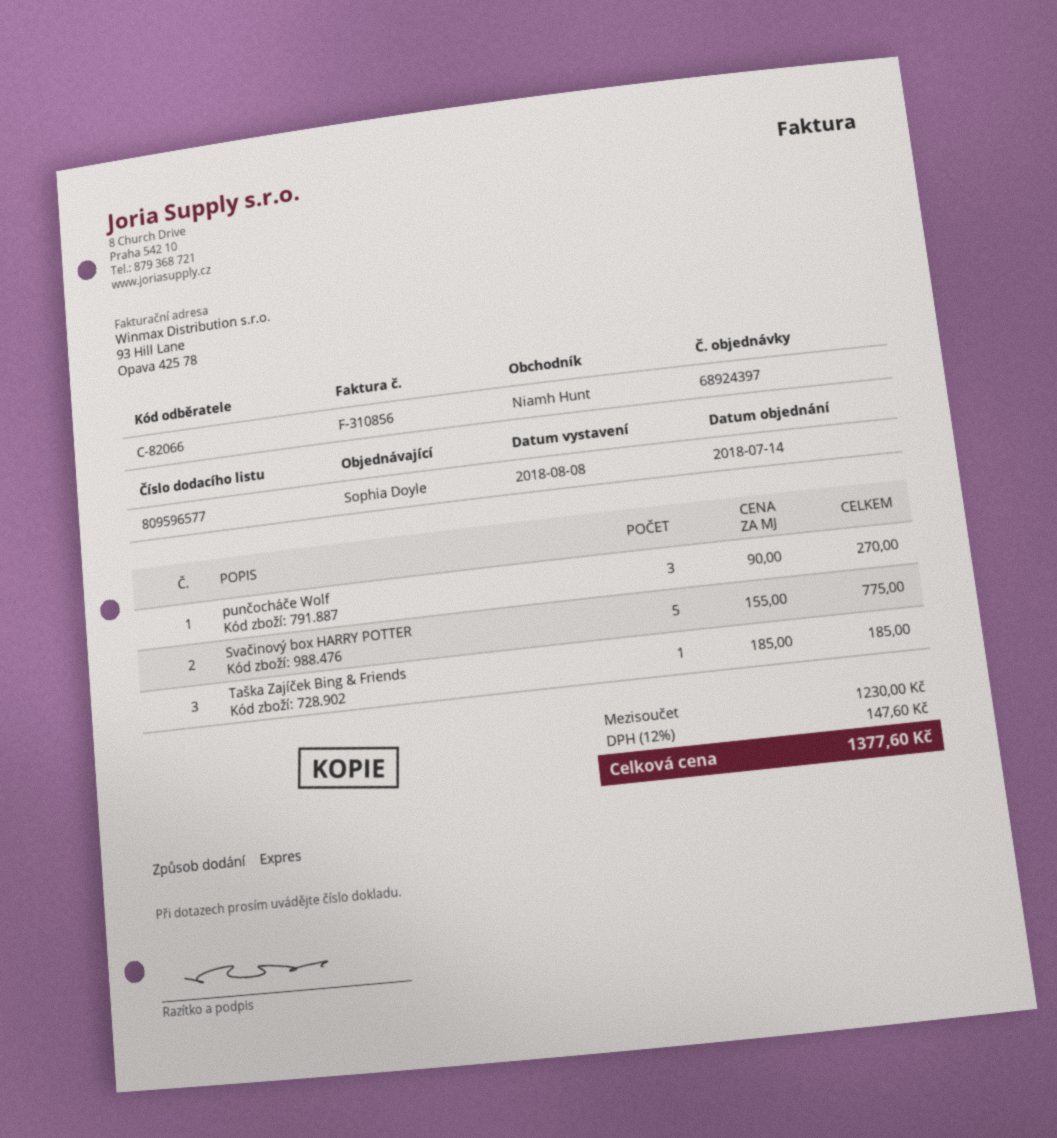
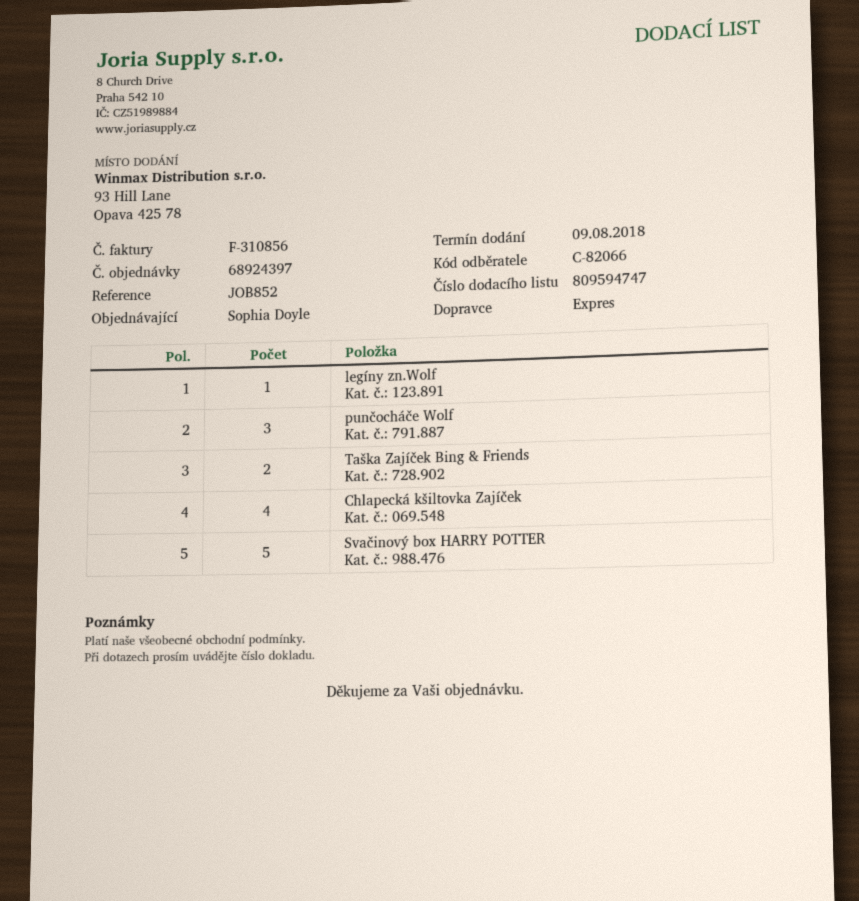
delivery note number: 809596577 -> 809594747
Taška Zajíček Bing & Friends: 1 -> 2
legíny zn.Wolf: none -> 1
Chlapecká kšiltovka Zajíček: none -> 4

